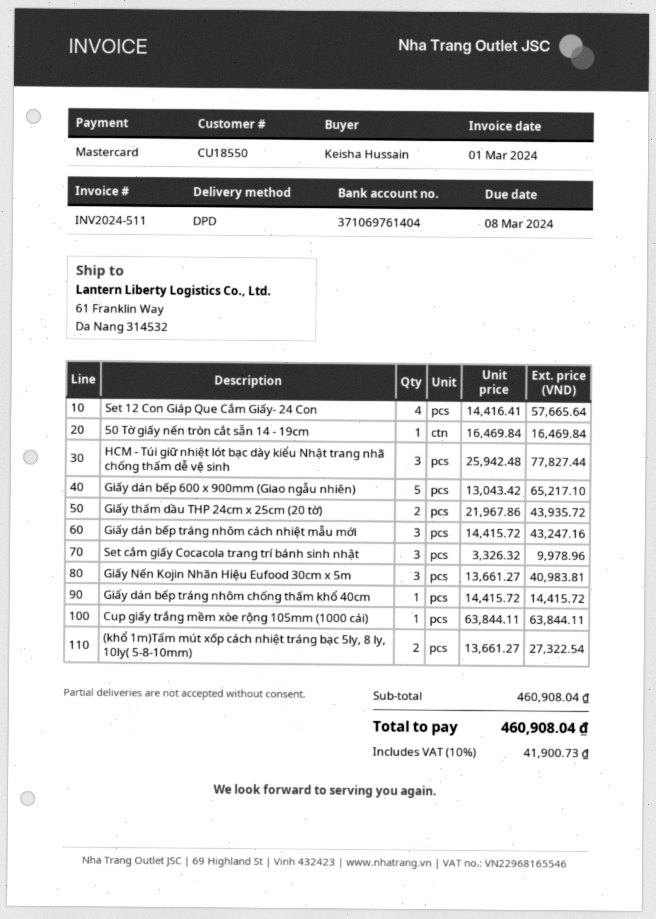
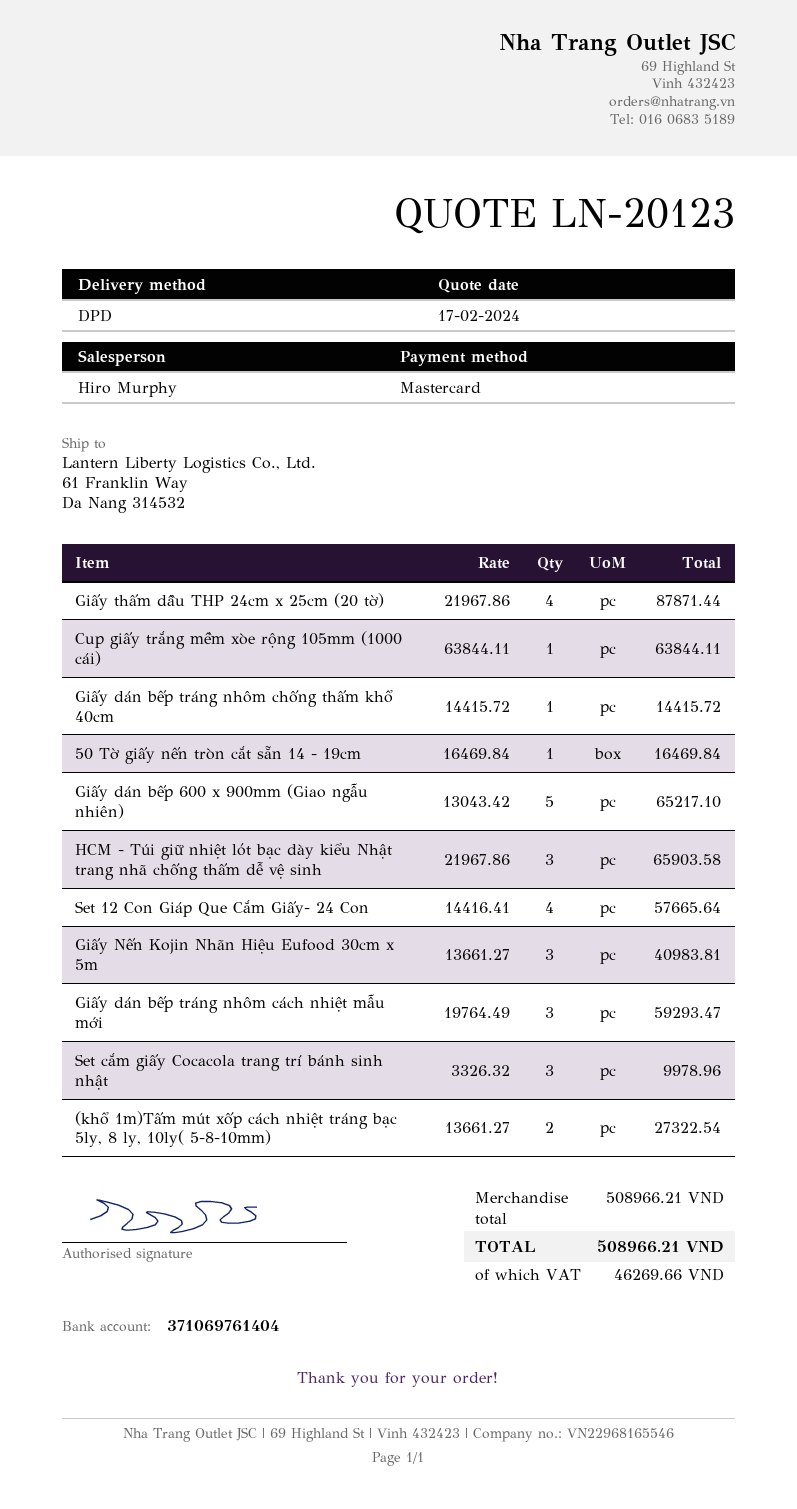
HCM - Túi giữ nhiệt lót bạc dày kiểu Nhật trang nhã chống thấm dễ vệ sinh: 3 x 25942.48 = 77827.44 -> 3 x 21967.86 = 65903.58
Giấy thấm dầu THP 24cm x 25cm (20 tờ): 2 x 21967.86 = 43935.72 -> 4 x 21967.86 = 87871.44
Giấy dán bếp tráng nhôm cách nhiệt mẫu mới: 3 x 14415.72 = 43247.16 -> 3 x 19764.49 = 59293.47
subtotal: 460908.04 -> 508966.21
tax: 41900.73 -> 46269.66
total: 460908.04 -> 508966.21

